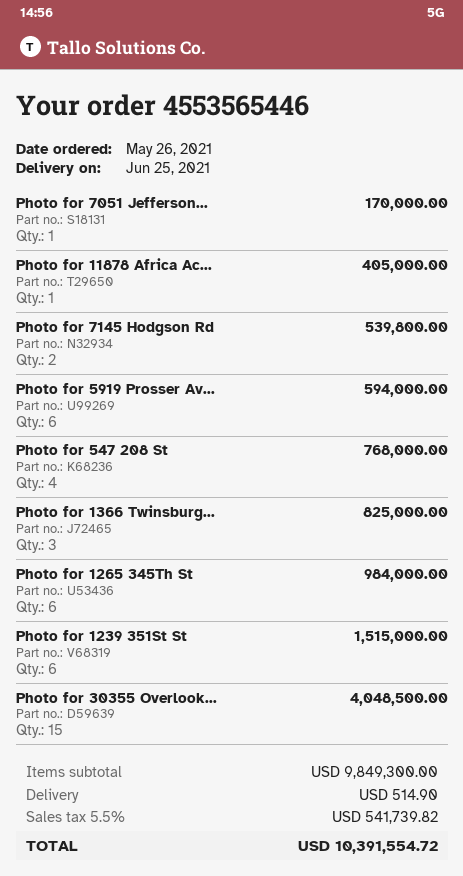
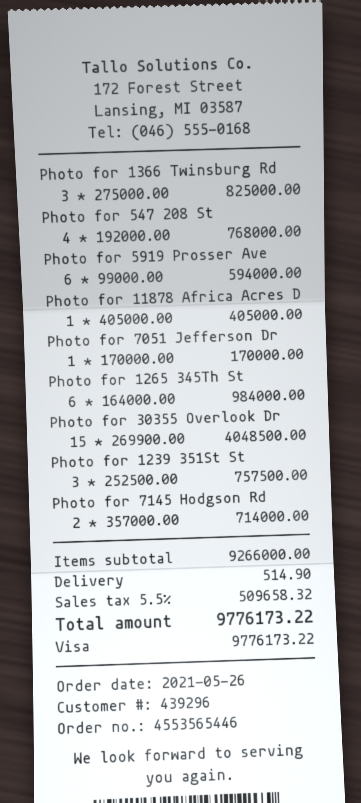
Photo for 7145 Hodgson Rd: 2 for 539800.00 -> 2 for 714000.00
Photo for 1239 351St St: 6 for 1515000.00 -> 3 for 757500.00
subtotal: 9849300.00 -> 9266000.00
tax: 5.5% = 541739.82 -> 5.5% = 509658.32
total: 10391554.72 -> 9776173.22

